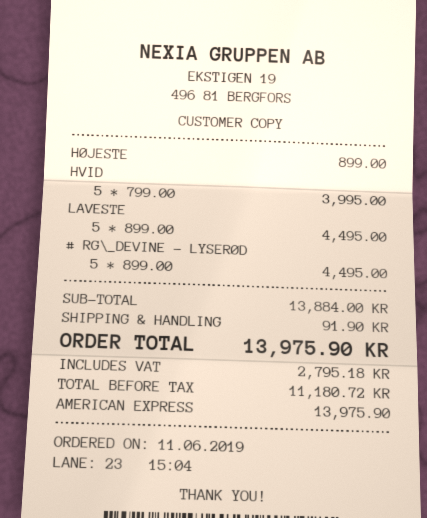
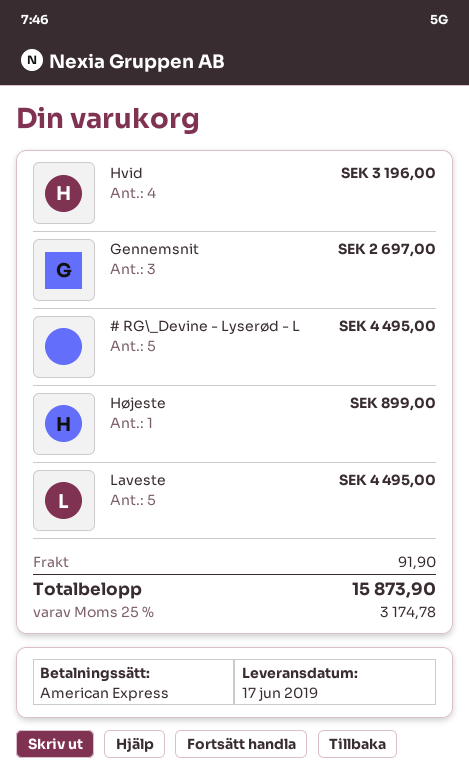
HVID: 5 for 3995.00 -> 4 for 3196.00
Gennemsnit: none -> 3 for 2697.00
tax: 2795.18 -> 3174.78
total: 13975.90 -> 15873.90

